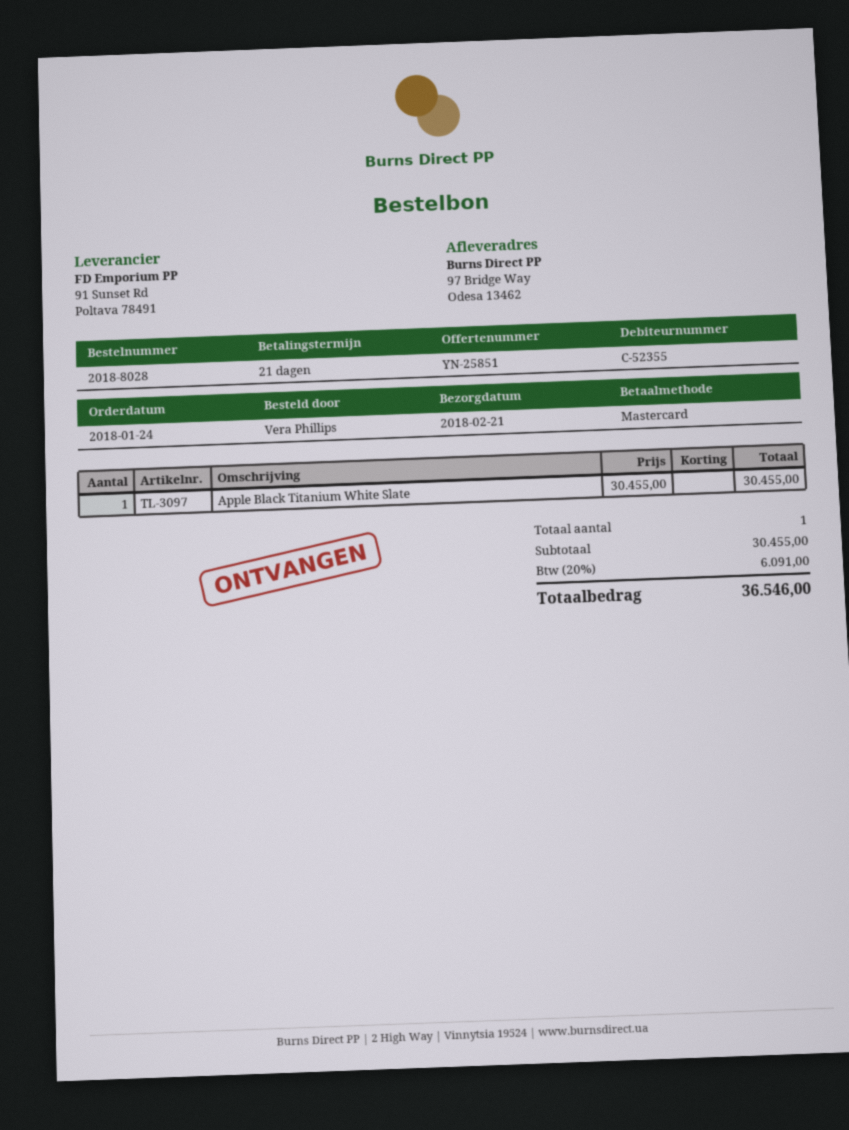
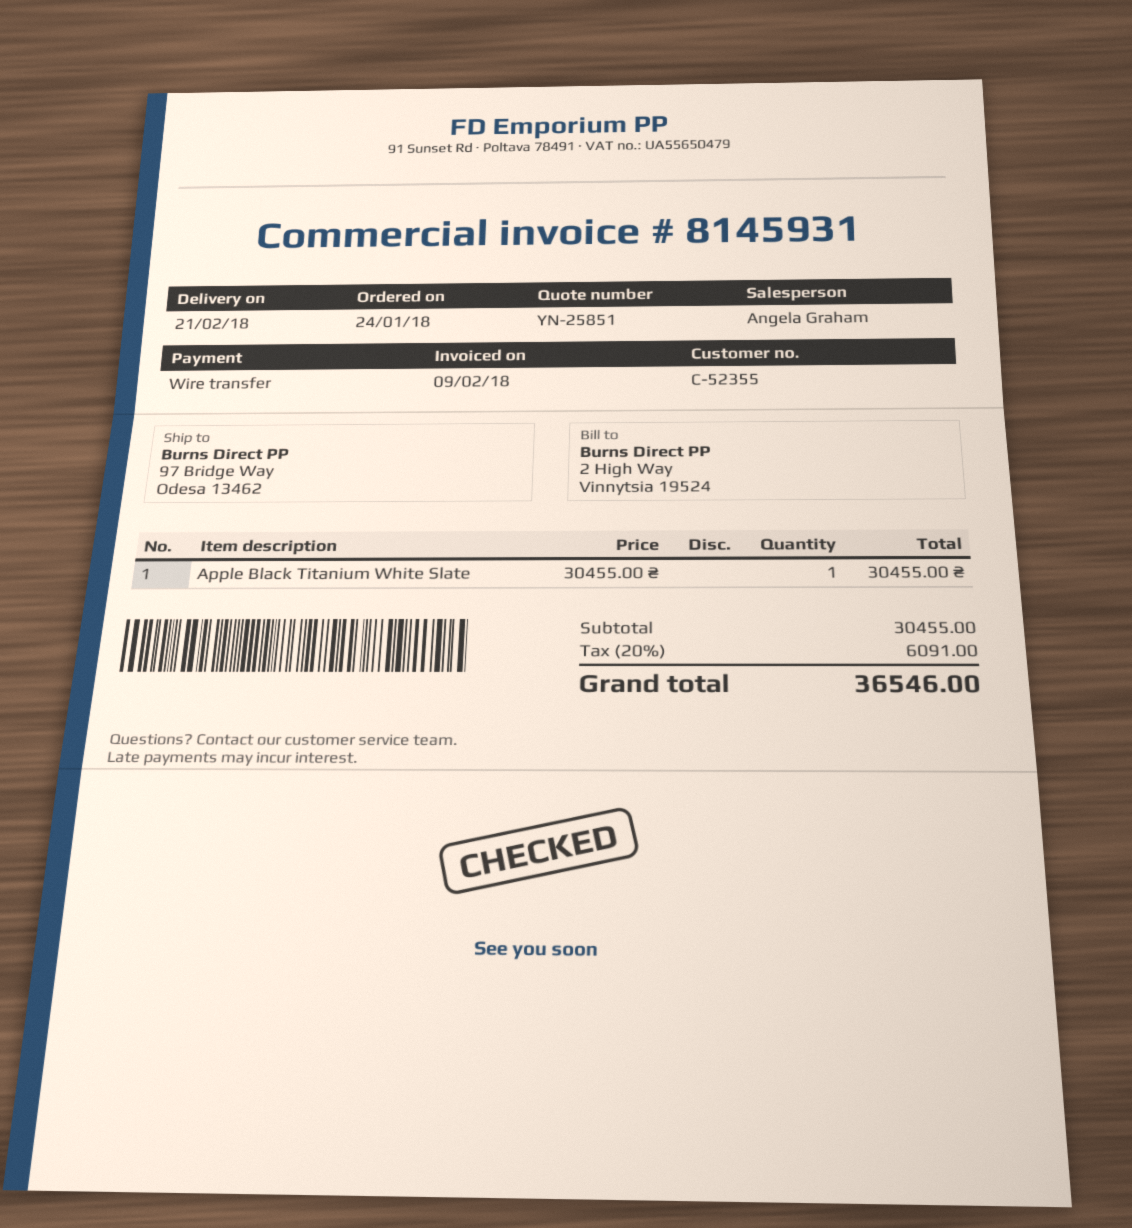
payment method: Mastercard -> bank transfer

